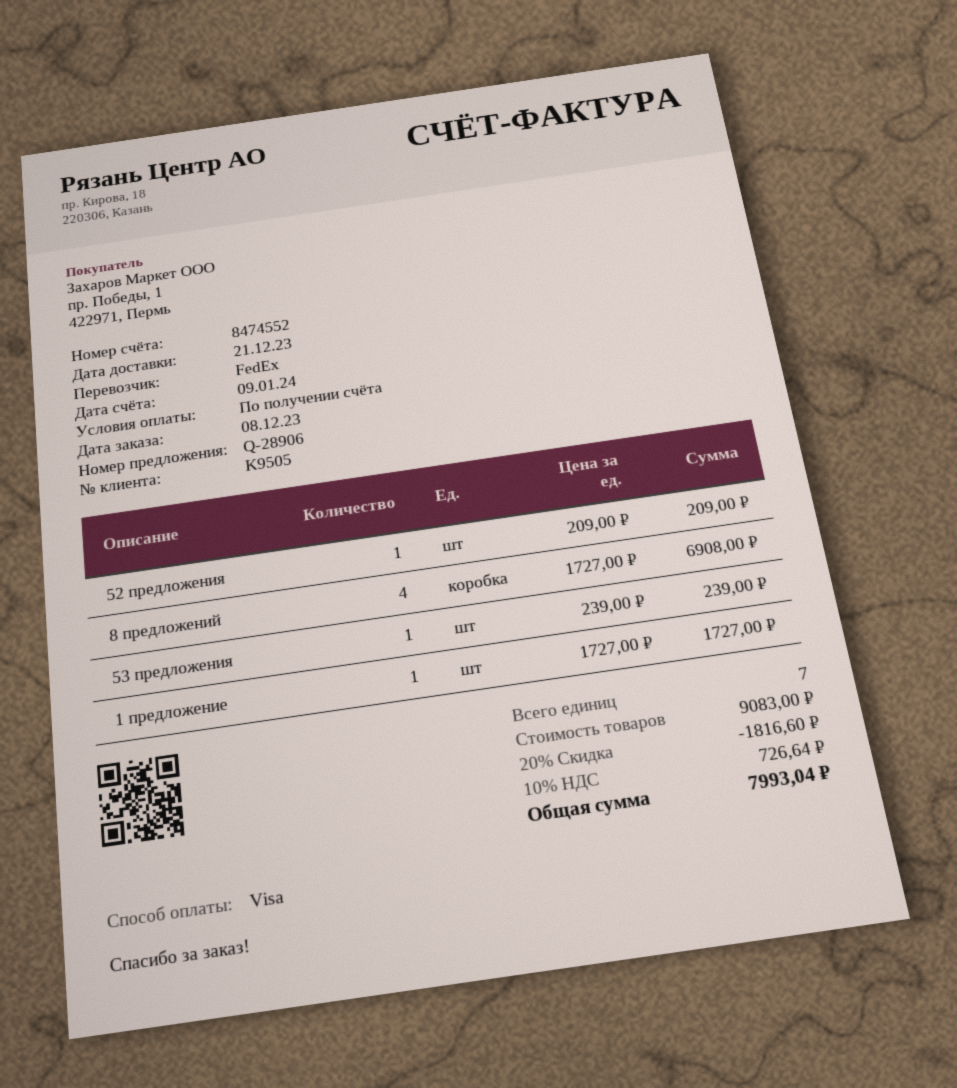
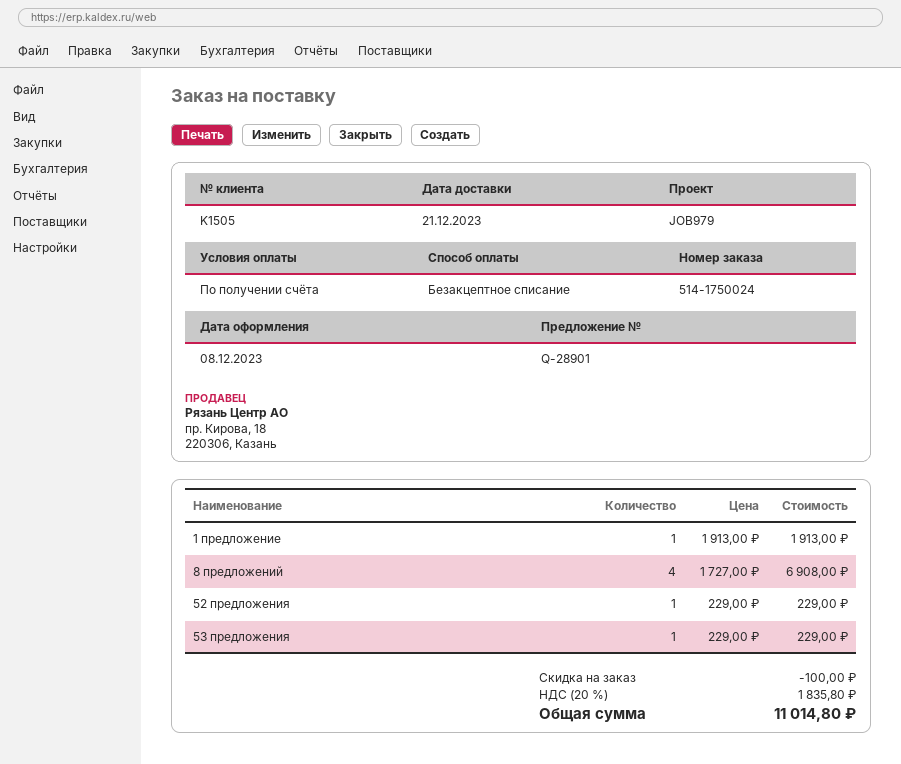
quote number: Q-28906 -> Q-28901
customer number: K9505 -> K1505
payment method: Visa -> direct debit
52 предложения: 1 x 209.00 = 209.00 -> 1 x 229.00 = 229.00
53 предложения: 1 x 239.00 = 239.00 -> 1 x 229.00 = 229.00
1 предложение: 1 x 1727.00 = 1727.00 -> 1 x 1913.00 = 1913.00
discount: 1816.60 -> 100.00
tax: 10% = 726.64 -> 20% = 1835.80
total: 7993.04 -> 11014.80

